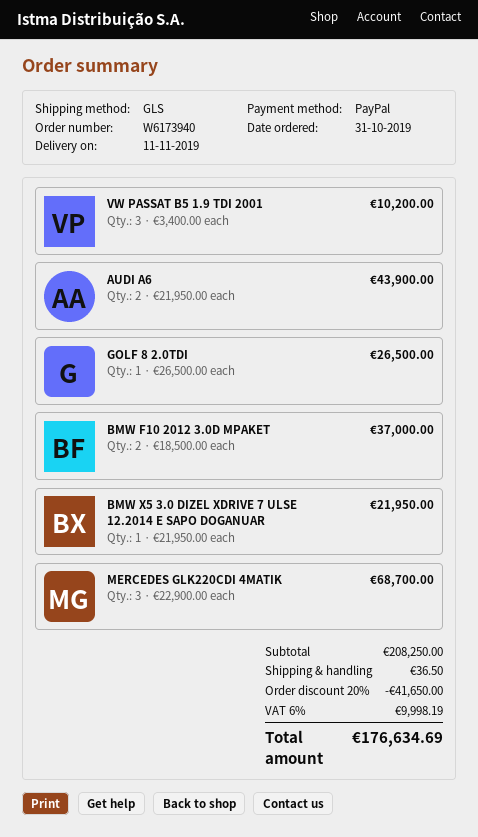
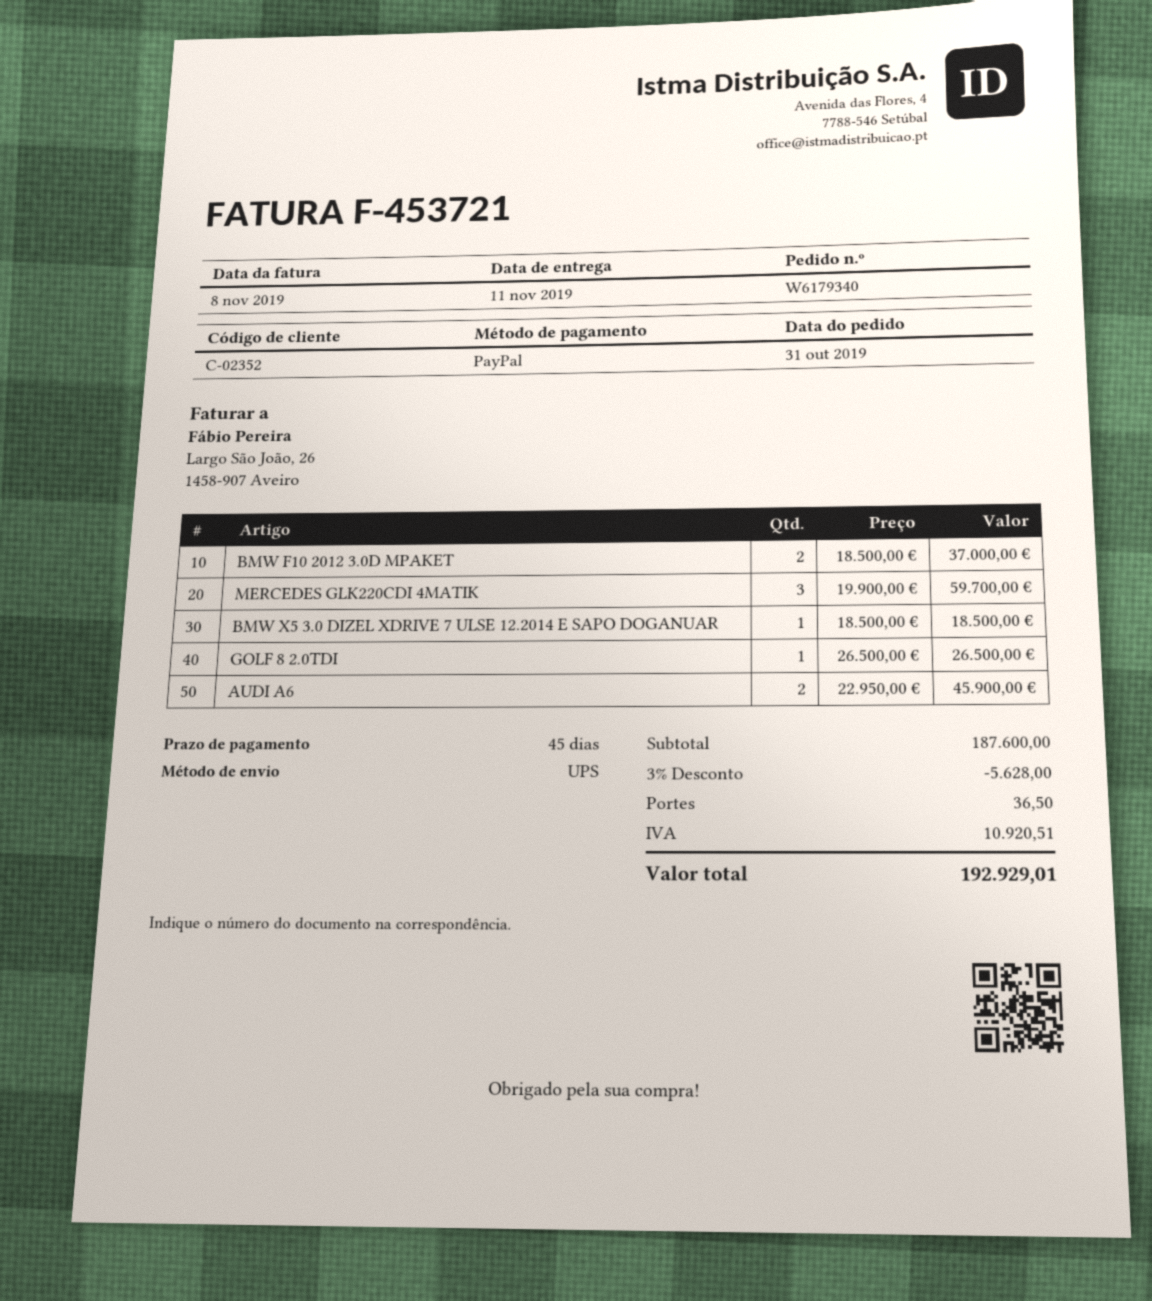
order number: W6173940 -> W6179340
shipping method: GLS -> UPS
VW PASSAT B5 1.9 TDI 2001: 3 x 3400.00 = 10200.00 -> none
AUDI A6: 2 x 21950.00 = 43900.00 -> 2 x 22950.00 = 45900.00
BMW X5 3.0 DIZEL XDRIVE 7 ULSE 12.2014 E SAPO DOGANUAR: 1 x 21950.00 = 21950.00 -> 1 x 18500.00 = 18500.00
MERCEDES GLK220CDI 4MATIK: 3 x 22900.00 = 68700.00 -> 3 x 19900.00 = 59700.00
subtotal: 208250.00 -> 187600.00
discount: 20% = 41650.00 -> 3% = 5628.00
tax: 9998.19 -> 10920.51
total: 176634.69 -> 192929.01

